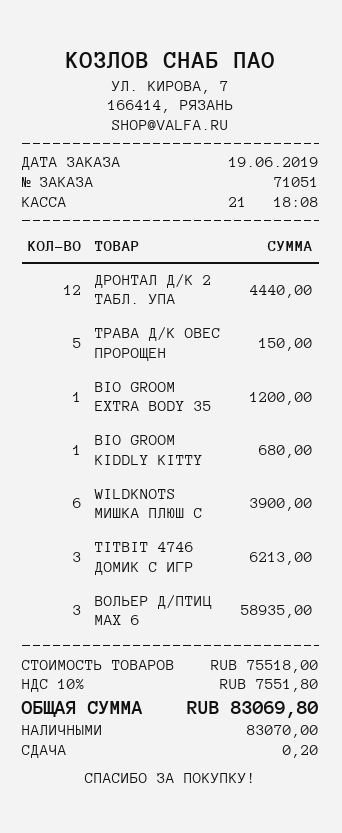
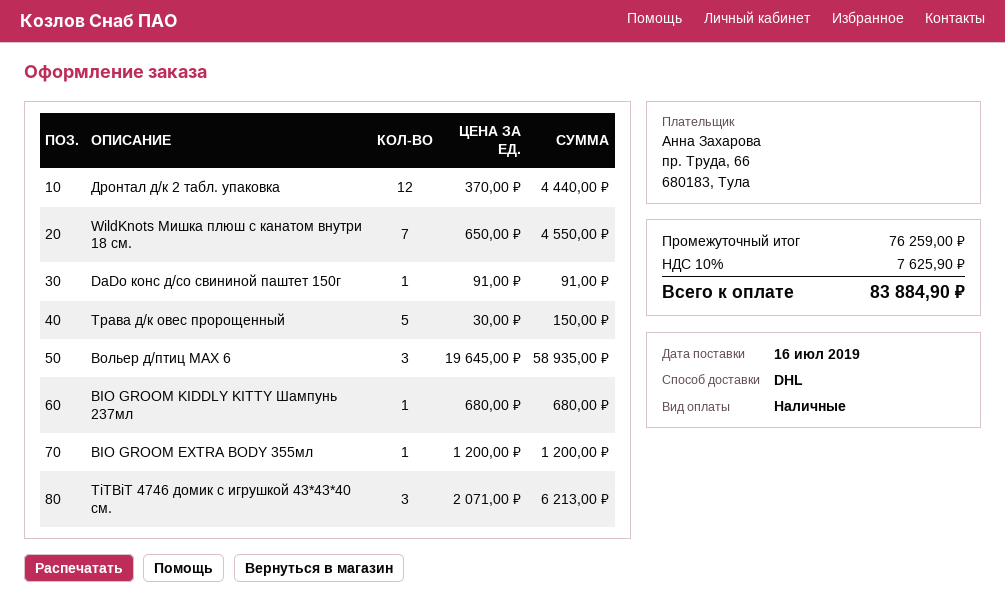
WILDKNOTS МИШКА ПЛЮШ С: 6 for 3900.00 -> 7 for 4550.00
DaDo конс д/со свининой паштет 150г: none -> 1 for 91.00
subtotal: 75518.00 -> 76259.00
tax: 10% = 7551.80 -> 10% = 7625.90
total: 83069.80 -> 83884.90

